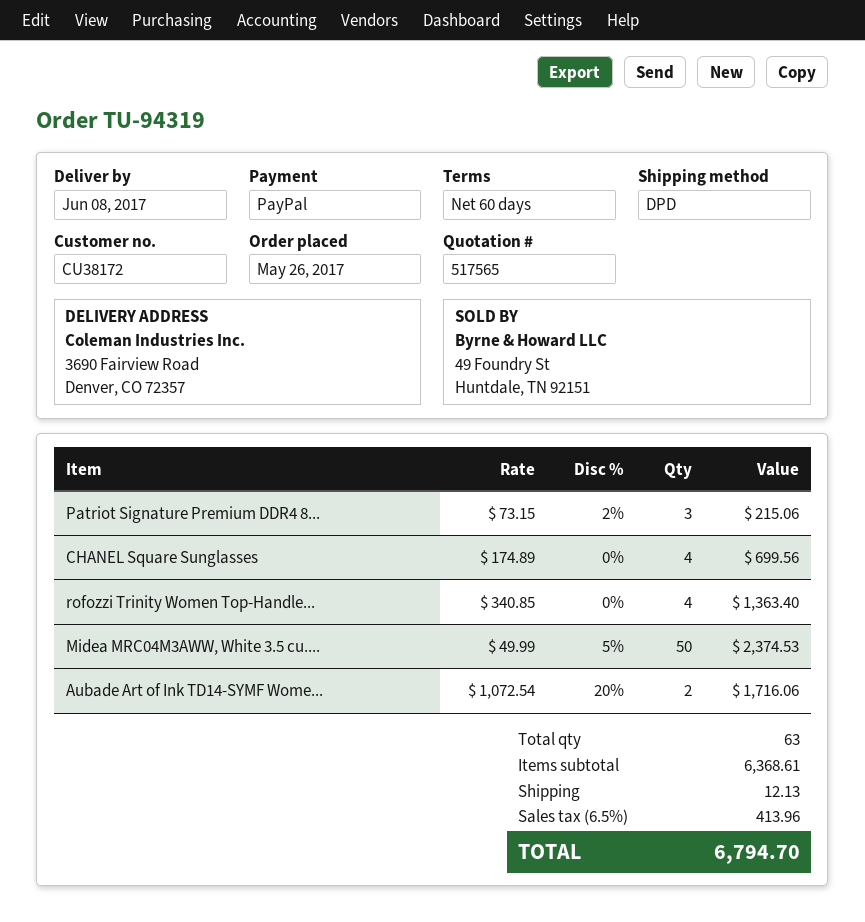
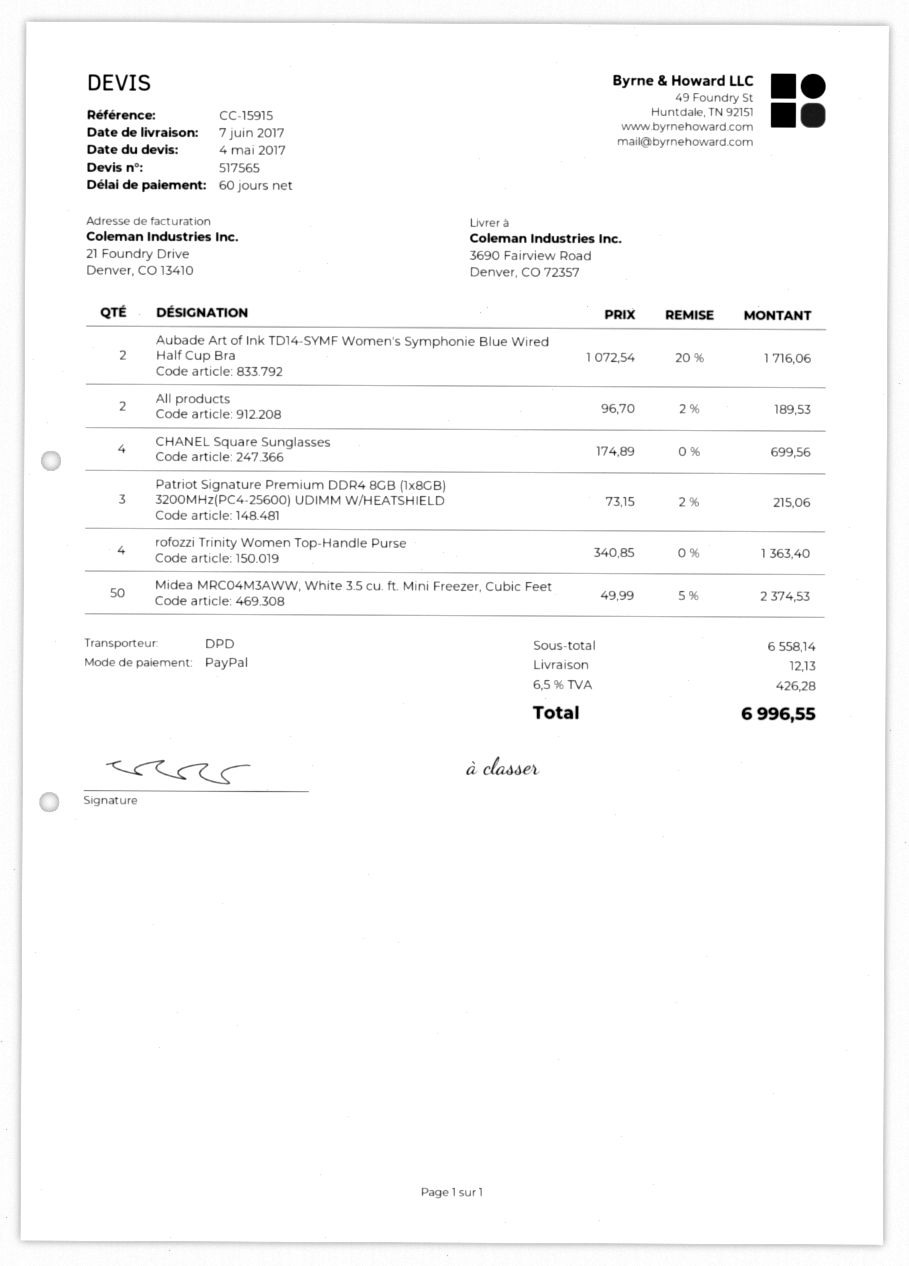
delivery date: 2017-06-08 -> 2017-06-07
All products: none -> 2 x 96.70 - 2% = 189.53
subtotal: 6368.61 -> 6558.14
tax: 6.5% = 413.96 -> 6.5% = 426.28
total: 6794.70 -> 6996.55

